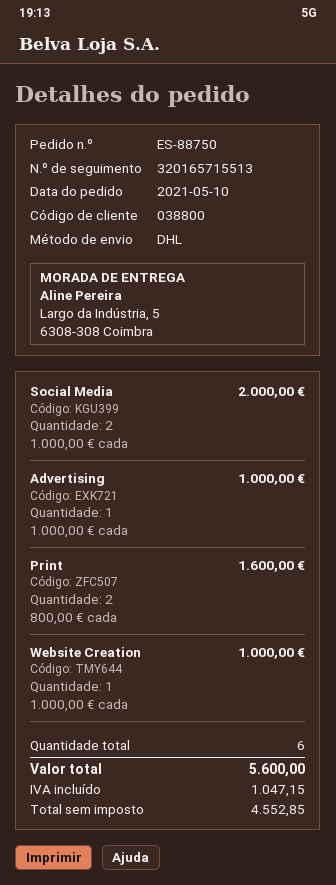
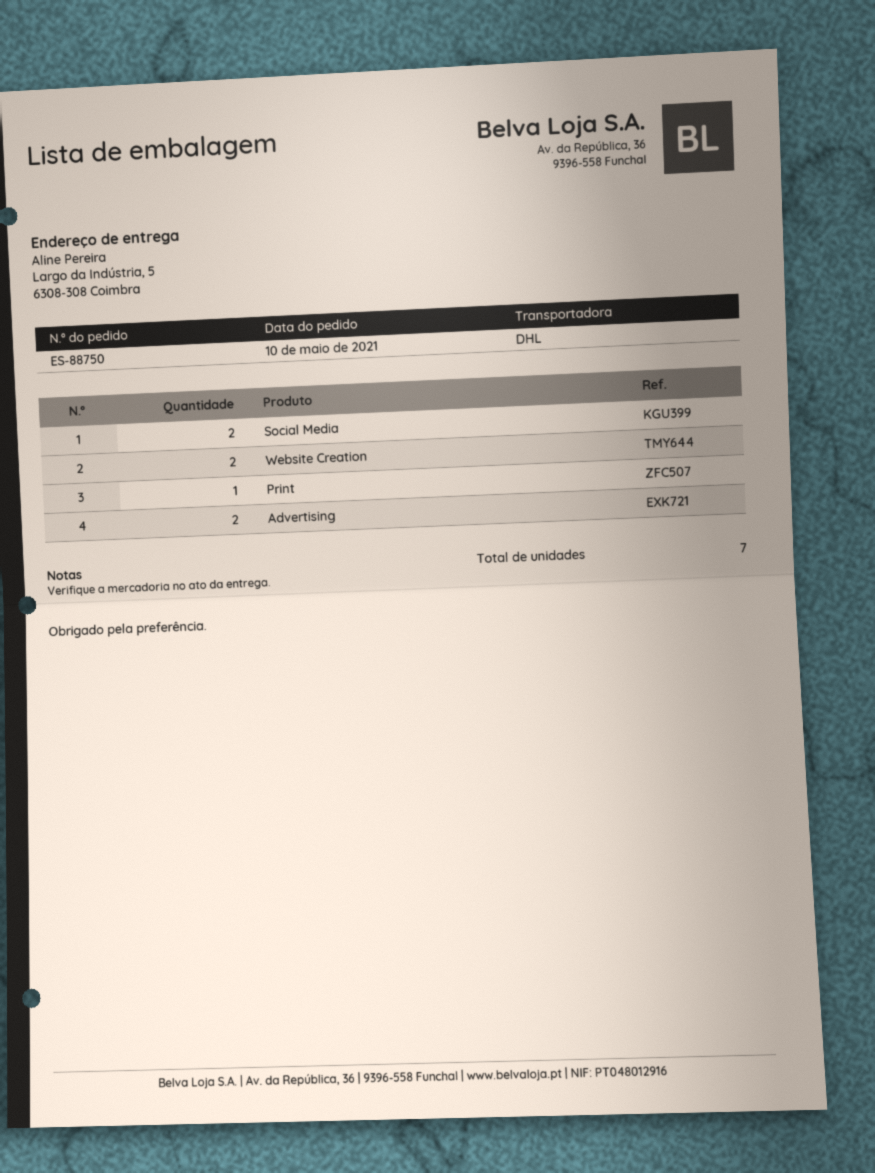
Advertising: 1 -> 2
Print: 2 -> 1
Website Creation: 1 -> 2
total quantity: 6 -> 7

